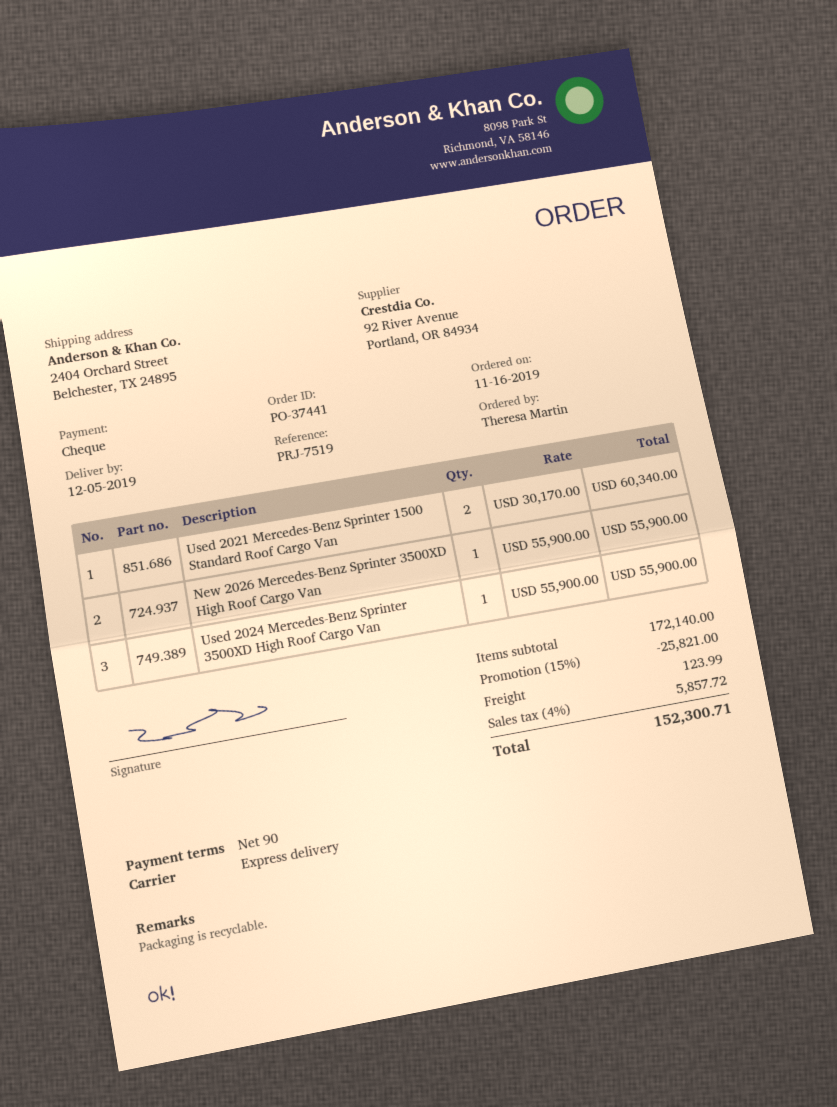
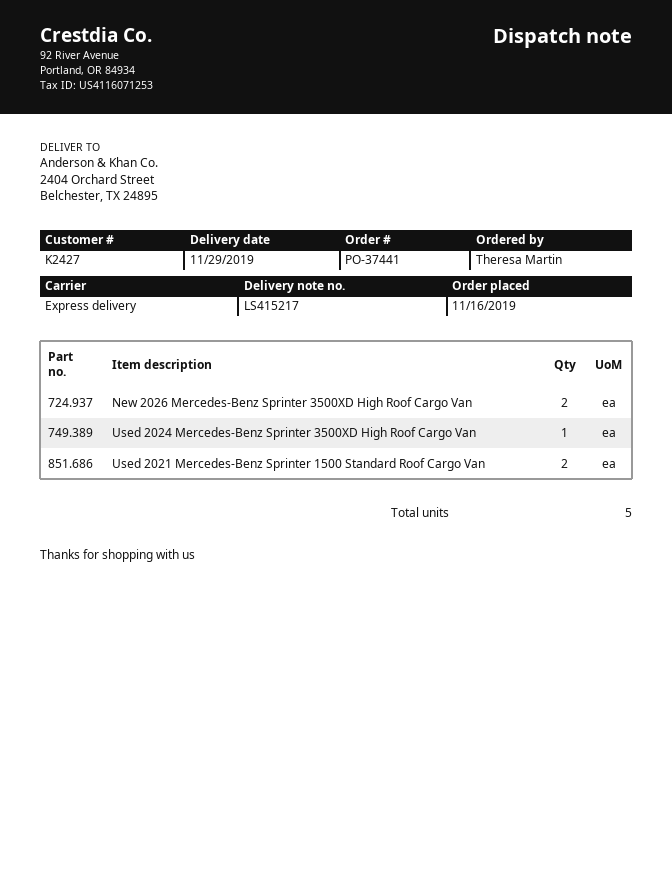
delivery date: 2019-12-05 -> 2019-11-29
New 2026 Mercedes-Benz Sprinter 3500XD High Roof Cargo Van: 1 -> 2

